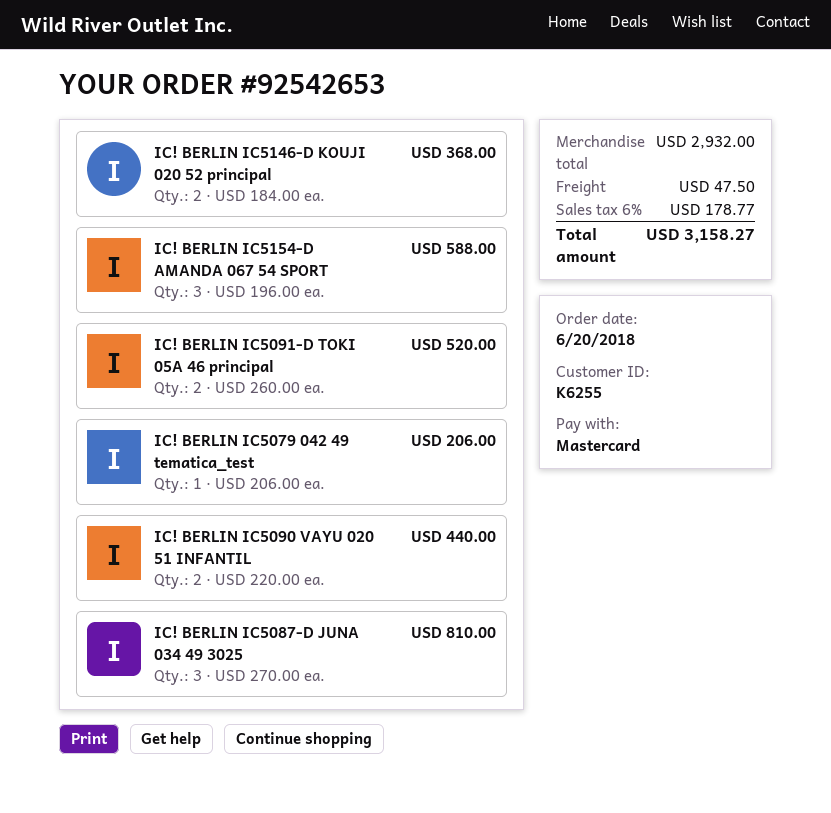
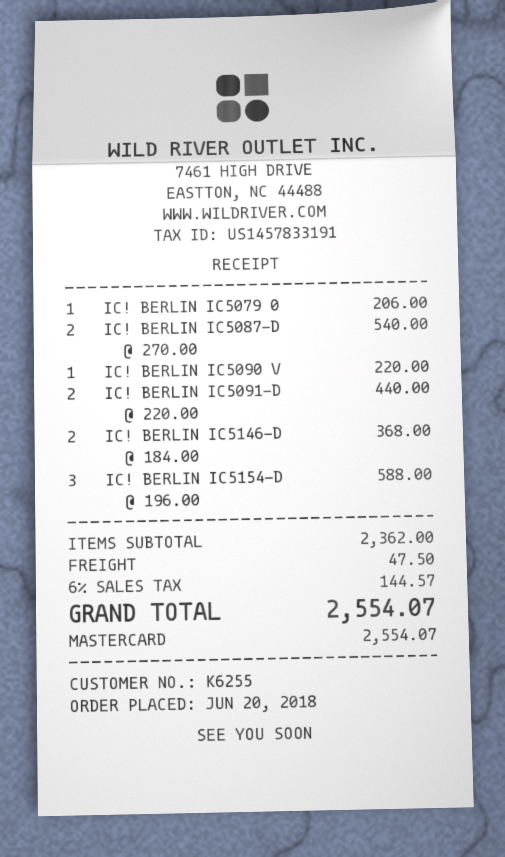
IC! BERLIN IC5091-D TOKI 05A 46 principal: 2 x 260.00 = 520.00 -> 2 x 220.00 = 440.00
IC! BERLIN IC5090 VAYU 020 51 INFANTIL: 2 x 220.00 = 440.00 -> 1 x 220.00 = 220.00
IC! BERLIN IC5087-D JUNA 034 49 3025: 3 x 270.00 = 810.00 -> 2 x 270.00 = 540.00
subtotal: 2932.00 -> 2362.00
tax: 6% = 178.77 -> 6% = 144.57
total: 3158.27 -> 2554.07

